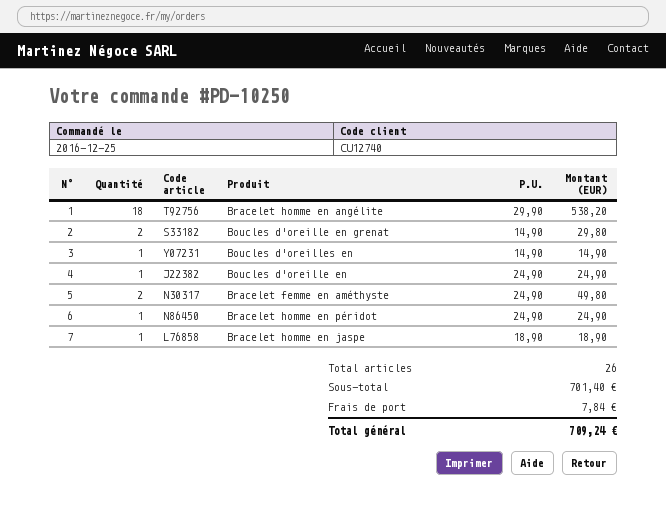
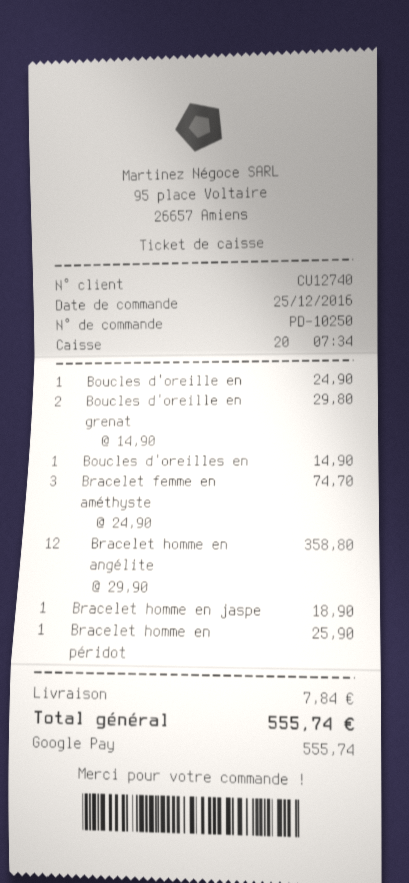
Bracelet homme en angélite: 18 x 29.90 = 538.20 -> 12 x 29.90 = 358.80
Bracelet femme en améthyste: 2 x 24.90 = 49.80 -> 3 x 24.90 = 74.70
Bracelet homme en péridot: 1 x 24.90 = 24.90 -> 1 x 25.90 = 25.90
total: 709.24 -> 555.74

